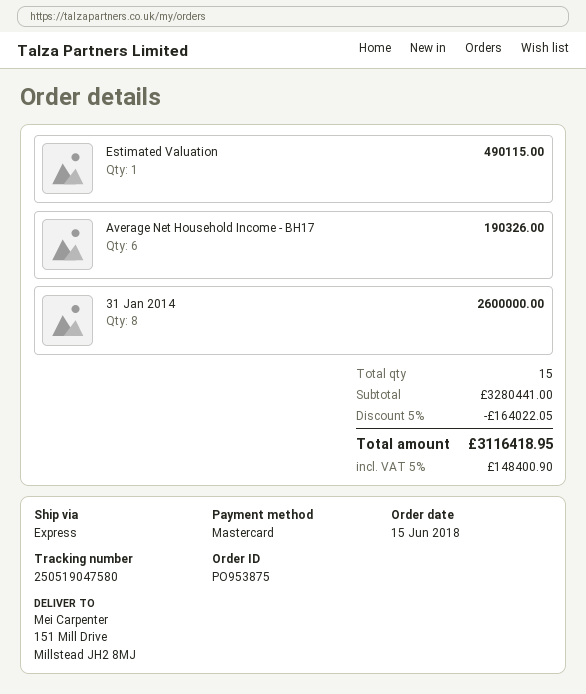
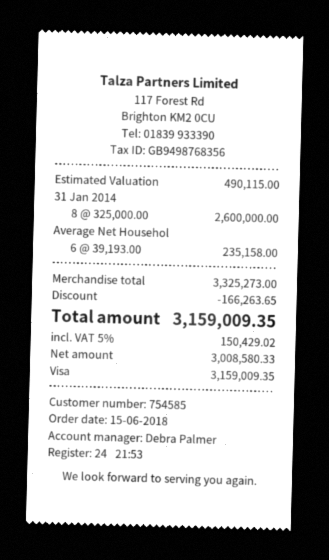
payment method: Mastercard -> Visa
Average Net Household Income - BH17: 6 for 190326.00 -> 6 for 235158.00
subtotal: 3280441.00 -> 3325273.00
discount: 164022.05 -> 166263.65
tax: 5% = 148400.90 -> 5% = 150429.02
total: 3116418.95 -> 3159009.35

